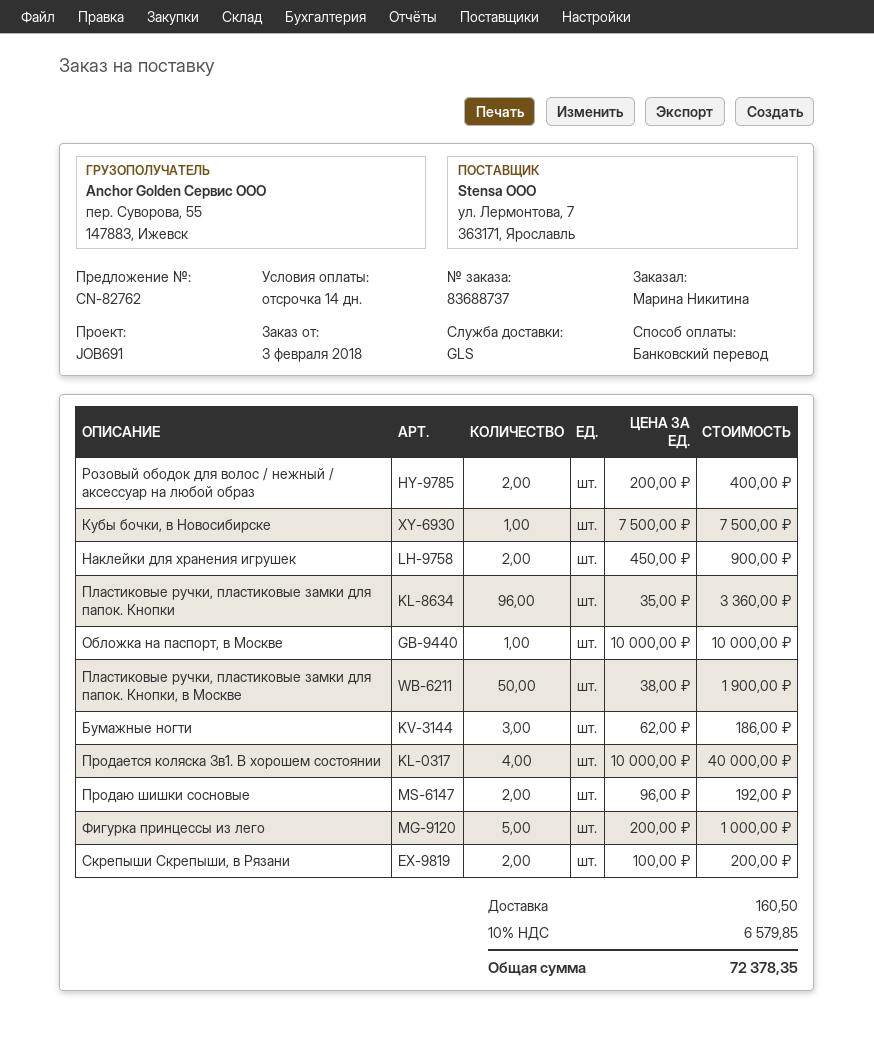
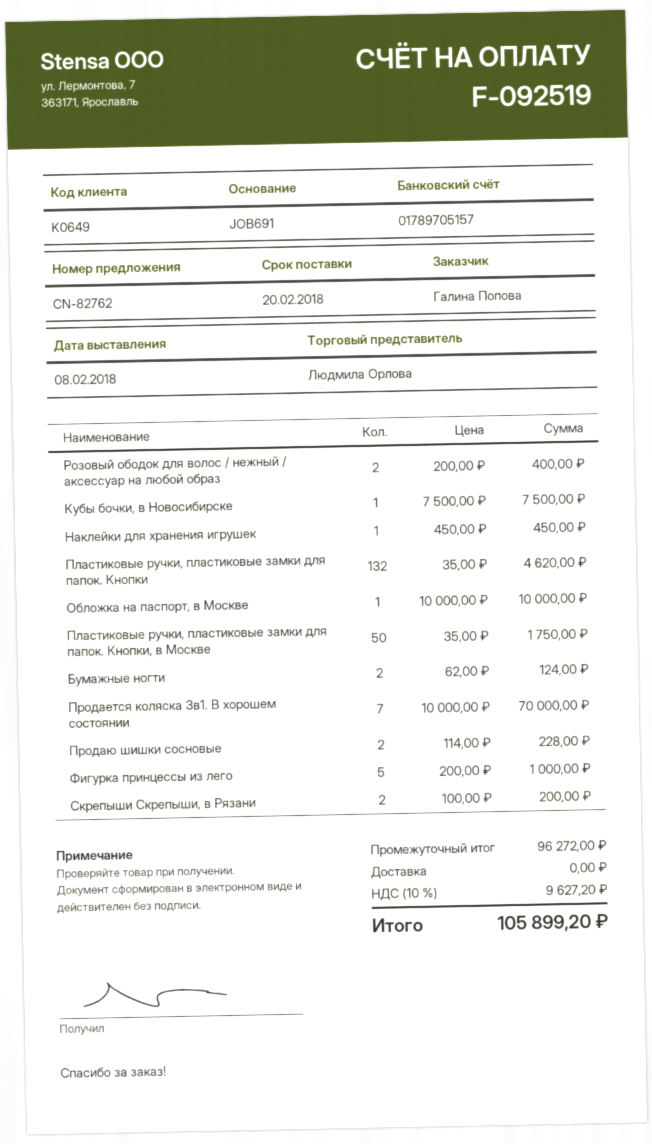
ordered by: Марина Никитина -> Галина Попова
Наклейки для хранения игрушек: 2 x 450.00 = 900.00 -> 1 x 450.00 = 450.00
Пластиковые ручки, пластиковые замки для папок. Кнопки: 96 x 35.00 = 3360.00 -> 132 x 35.00 = 4620.00
Пластиковые ручки, пластиковые замки для папок. Кнопки, в Москве: 50 x 38.00 = 1900.00 -> 50 x 35.00 = 1750.00
Бумажные ногти: 3 x 62.00 = 186.00 -> 2 x 62.00 = 124.00
Продается коляска 3в1. В хорошем состоянии: 4 x 10000.00 = 40000.00 -> 7 x 10000.00 = 70000.00
Продаю шишки сосновые: 2 x 96.00 = 192.00 -> 2 x 114.00 = 228.00
shipping: 160.50 -> 0.00
tax: 10% = 6579.85 -> 10% = 9627.20
total: 72378.35 -> 105899.20

